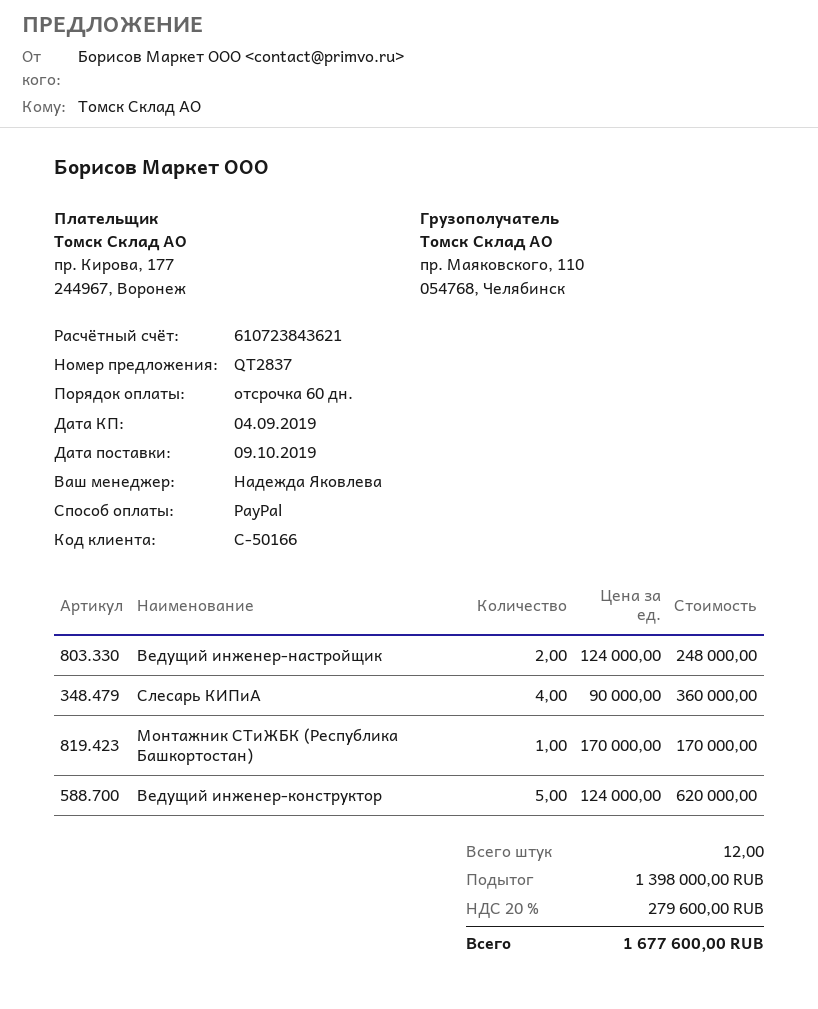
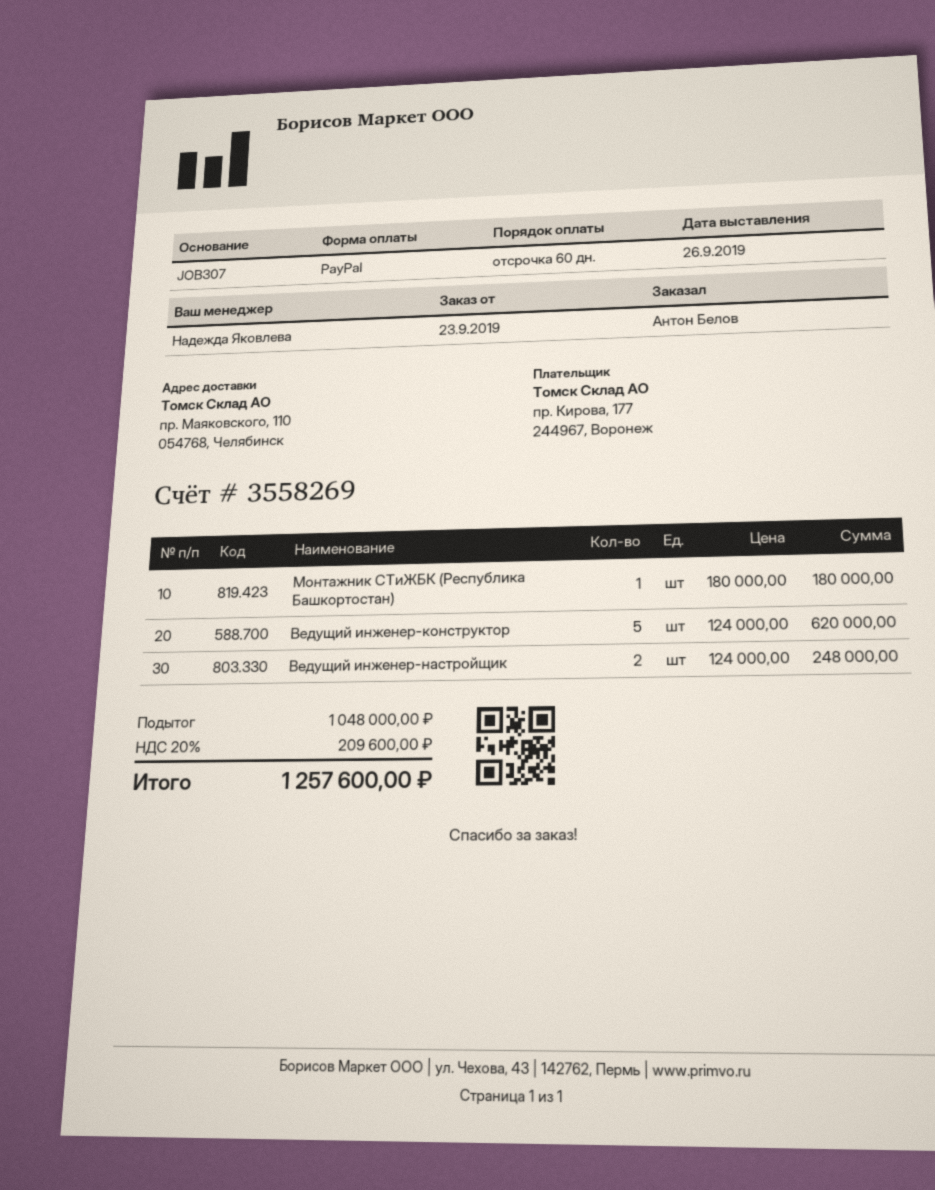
Слесарь КИПиА: 4 x 90000.00 = 360000.00 -> none
Монтажник СТиЖБК (Республика Башкортостан): 1 x 170000.00 = 170000.00 -> 1 x 180000.00 = 180000.00
subtotal: 1398000.00 -> 1048000.00
tax: 20% = 279600.00 -> 20% = 209600.00
total: 1677600.00 -> 1257600.00

